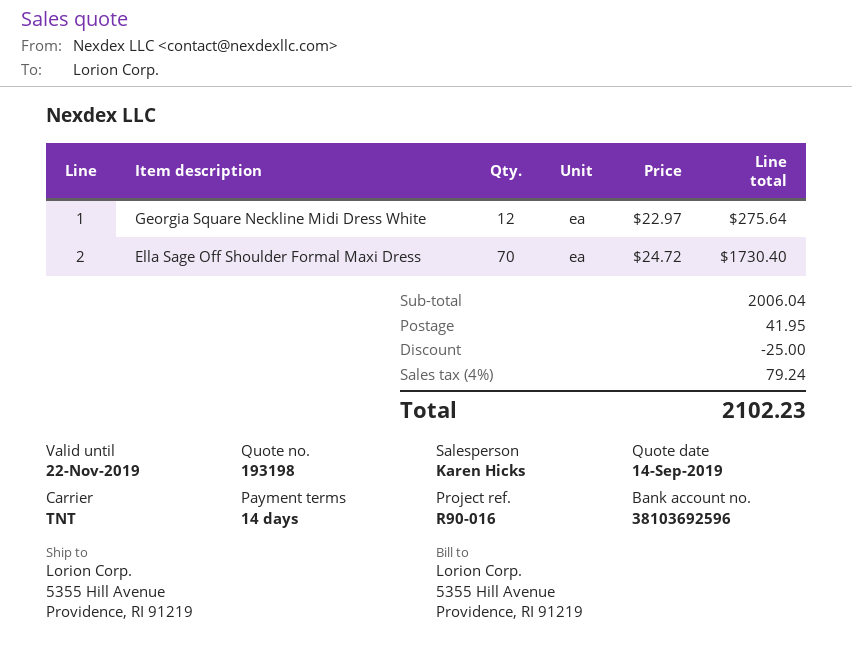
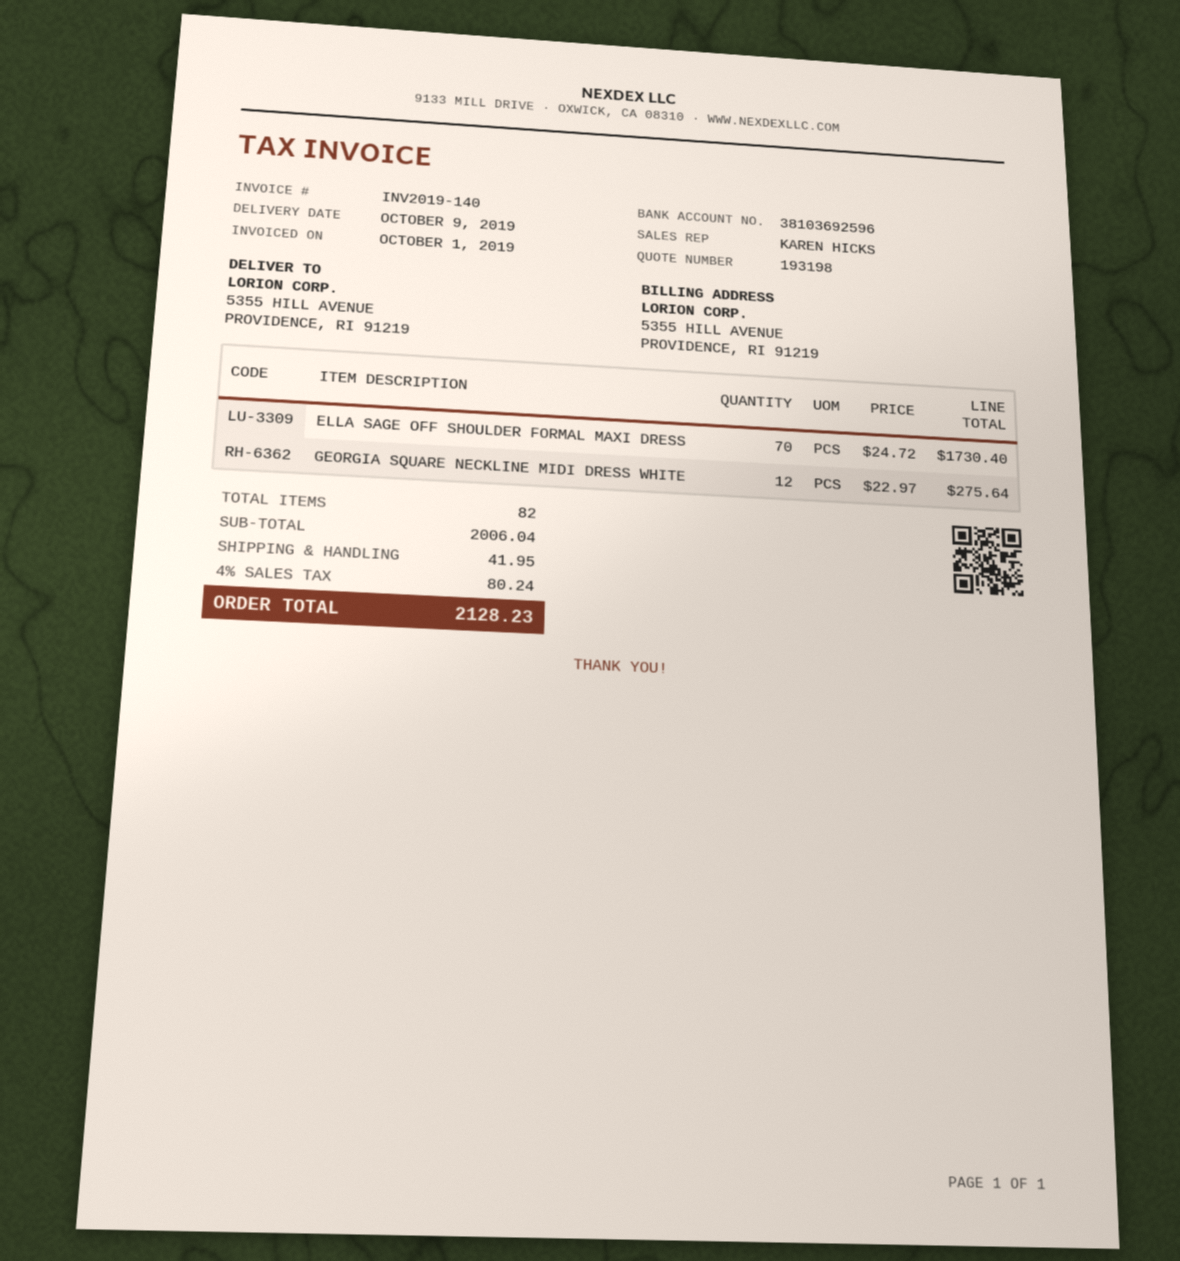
discount: 25.00 -> none
tax: 4% = 79.24 -> 4% = 80.24
total: 2102.23 -> 2128.23

